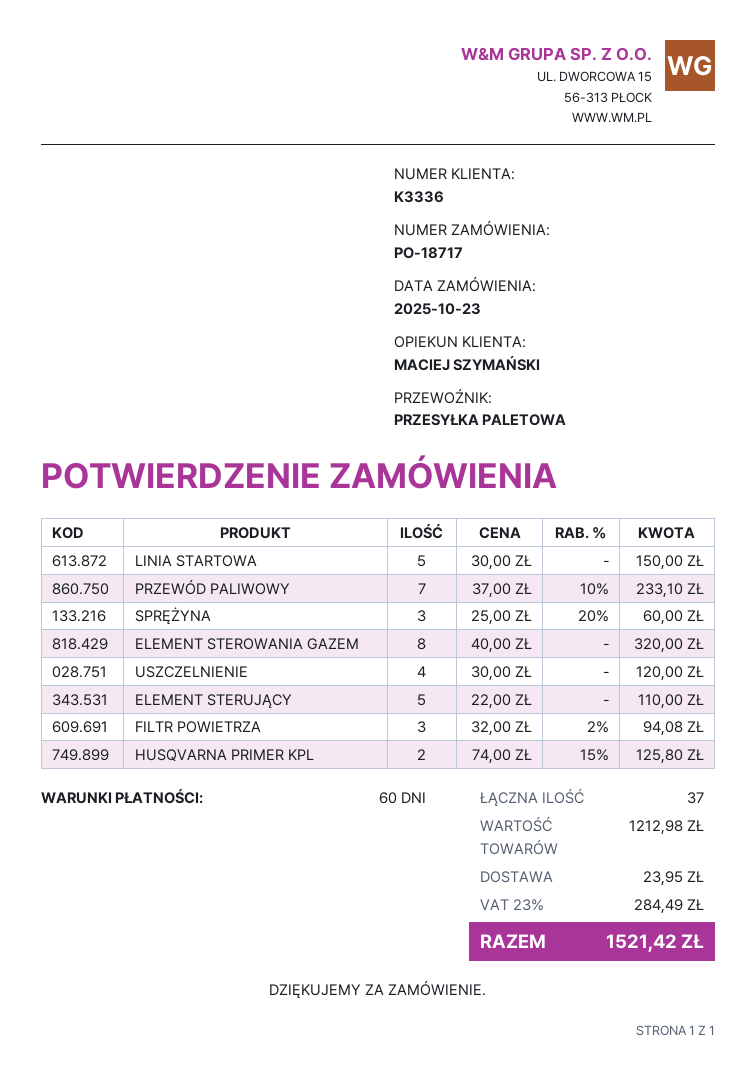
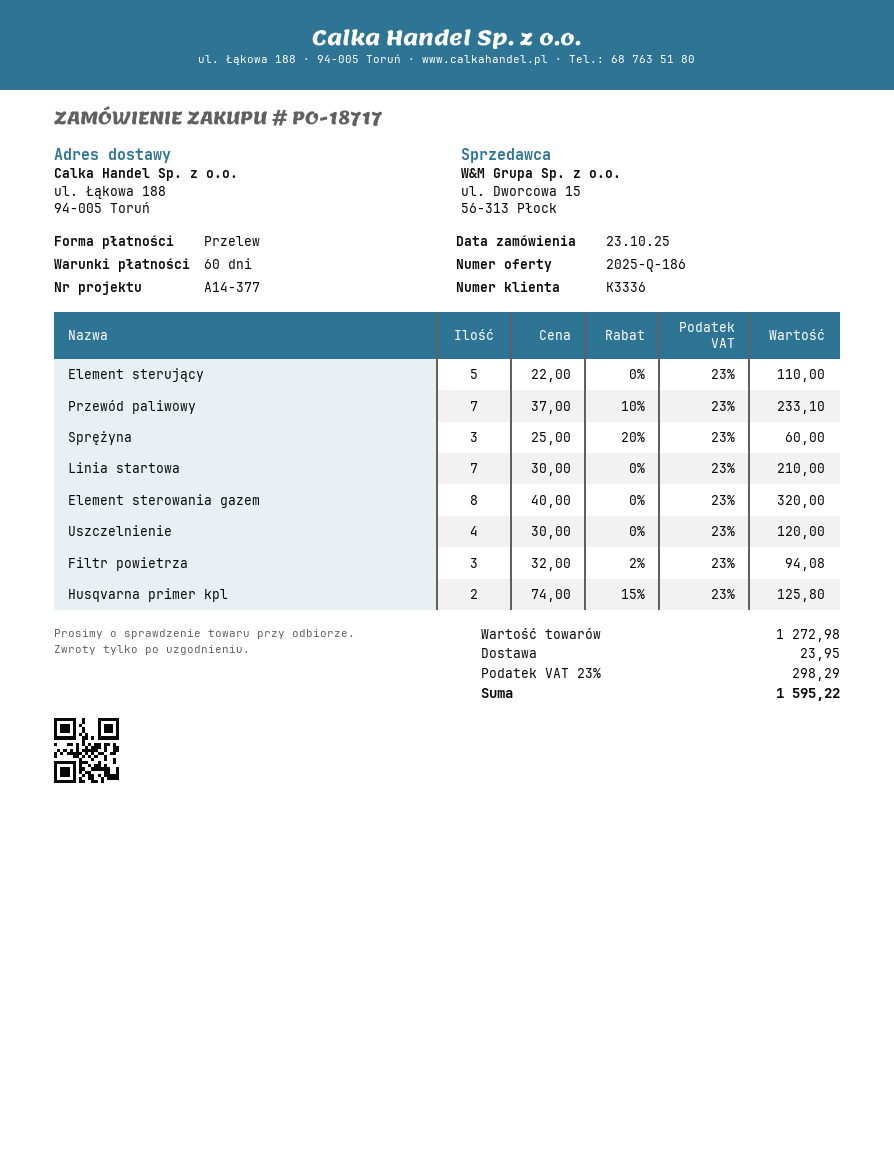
LINIA STARTOWA: 5 x 30.00 = 150.00 -> 7 x 30.00 = 210.00
subtotal: 1212.98 -> 1272.98
tax: 23% = 284.49 -> 23% = 298.29
total: 1521.42 -> 1595.22

